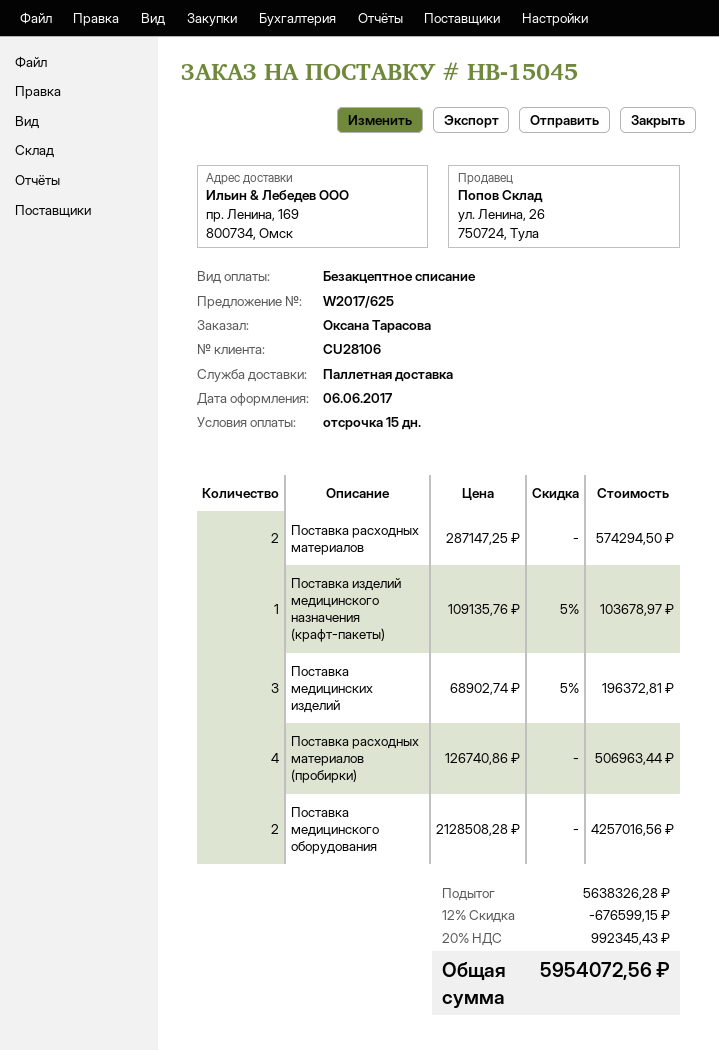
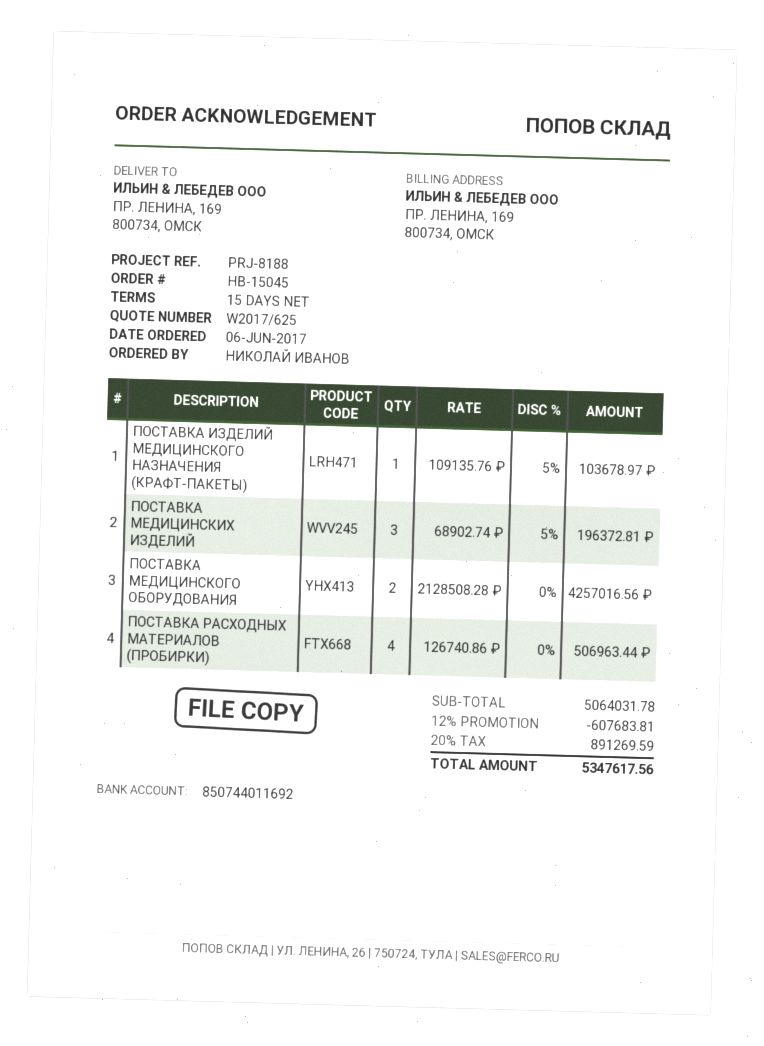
ordered by: Оксана Тарасова -> НИКОЛАЙ ИВАНОВ
Поставка расходных материалов: 2 x 287147.25 = 574294.50 -> none
subtotal: 5638326.28 -> 5064031.78
discount: 12% = 676599.15 -> 12% = 607683.81
tax: 20% = 992345.43 -> 20% = 891269.59
total: 5954072.56 -> 5347617.56

